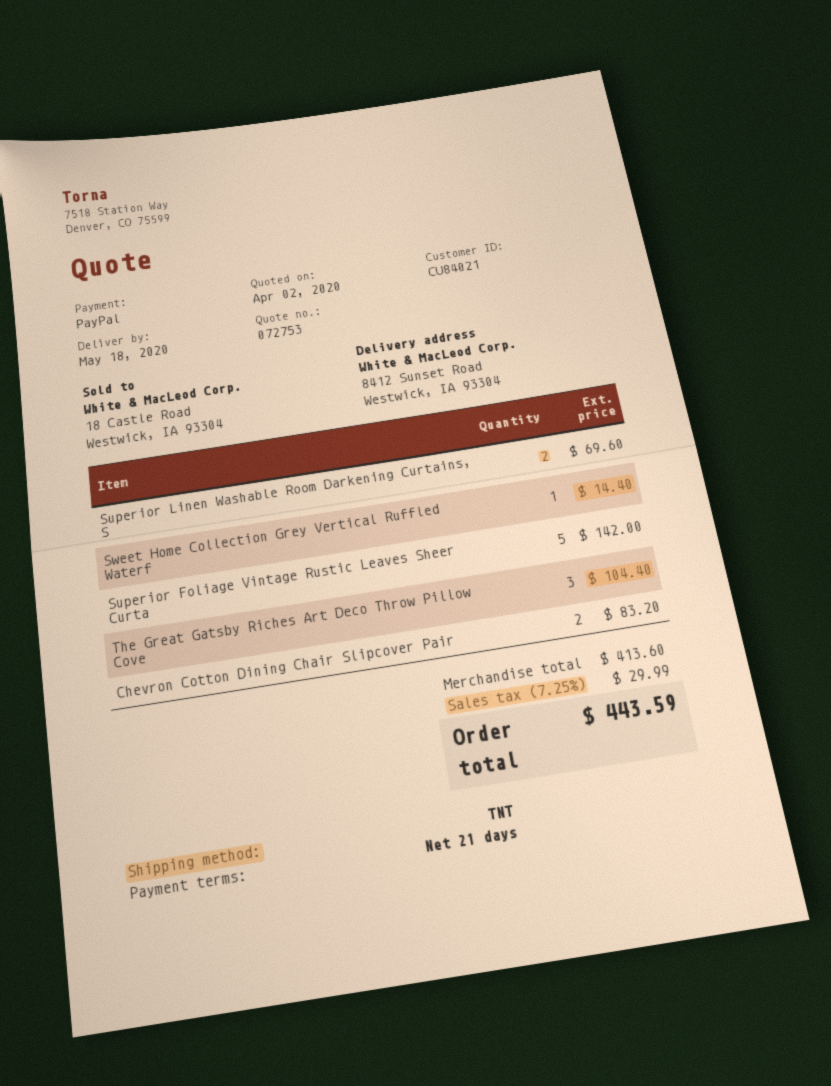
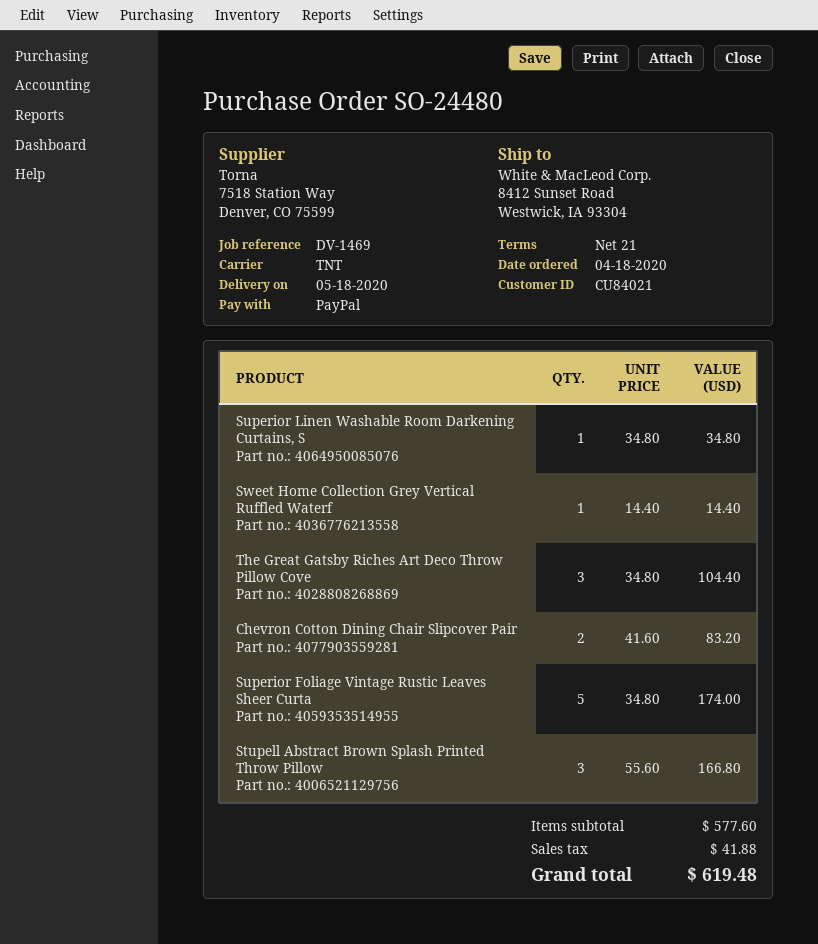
Superior Linen Washable Room Darkening Curtains, S: 2 for 69.60 -> 1 for 34.80
Superior Foliage Vintage Rustic Leaves Sheer Curta: 5 for 142.00 -> 5 for 174.00
Stupell Abstract Brown Splash Printed Throw Pillow: none -> 3 for 166.80
subtotal: 413.60 -> 577.60
tax: 29.99 -> 41.88
total: 443.59 -> 619.48

